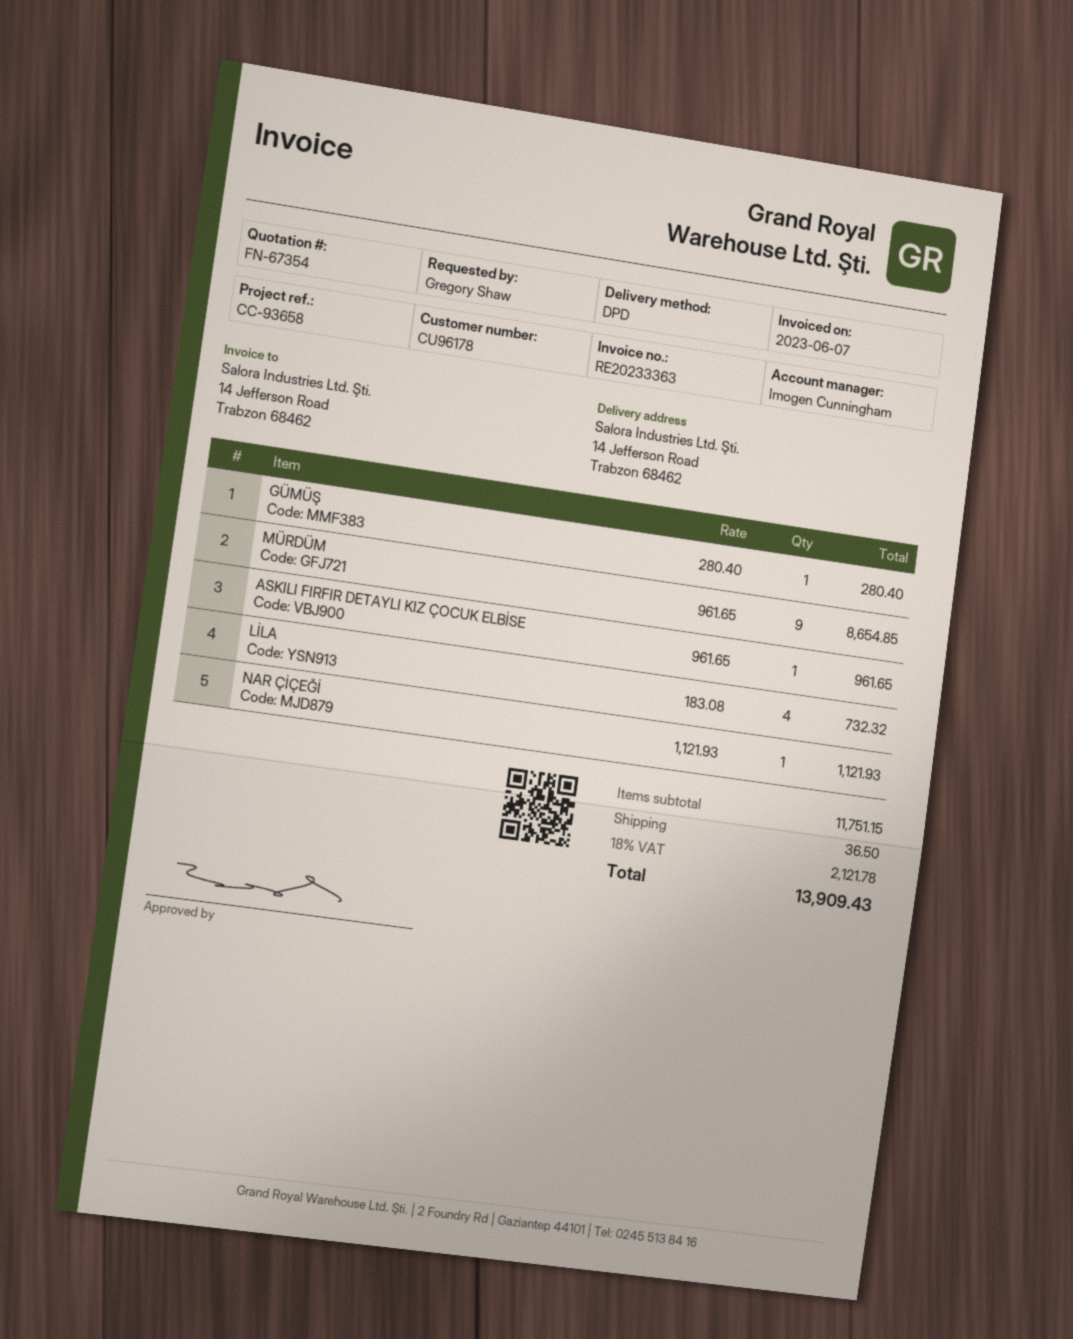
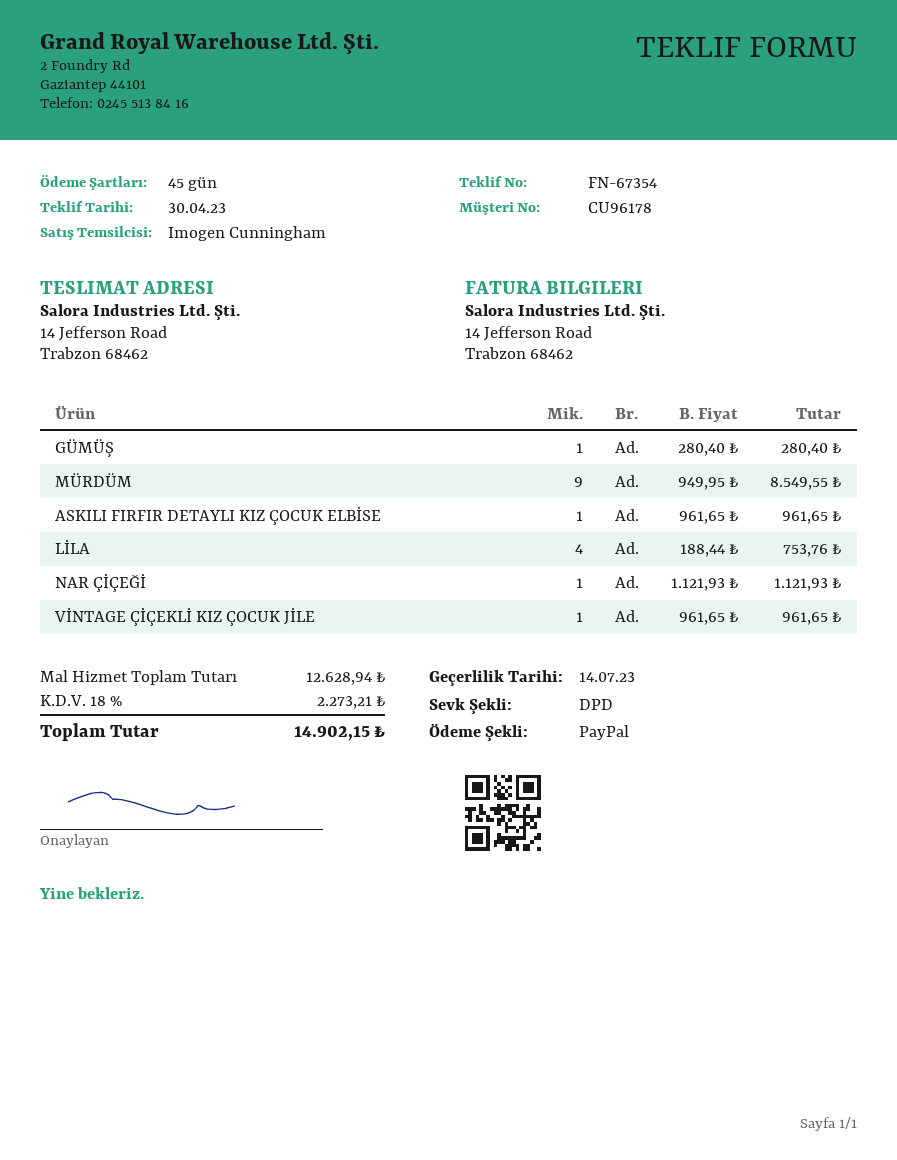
MÜRDÜM: 9 x 961.65 = 8654.85 -> 9 x 949.95 = 8549.55
LİLA: 4 x 183.08 = 732.32 -> 4 x 188.44 = 753.76
VİNTAGE ÇİÇEKLİ KIZ ÇOCUK JİLE: none -> 1 x 961.65 = 961.65
subtotal: 11751.15 -> 12628.94
shipping: 36.50 -> none
tax: 18% = 2121.78 -> 18% = 2273.21
total: 13909.43 -> 14902.15

